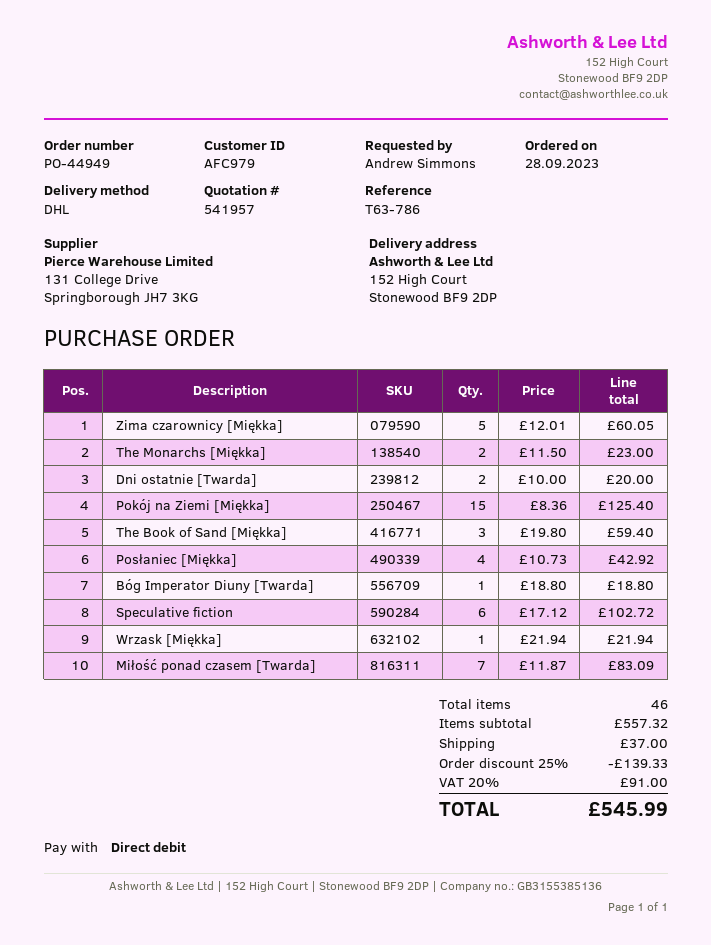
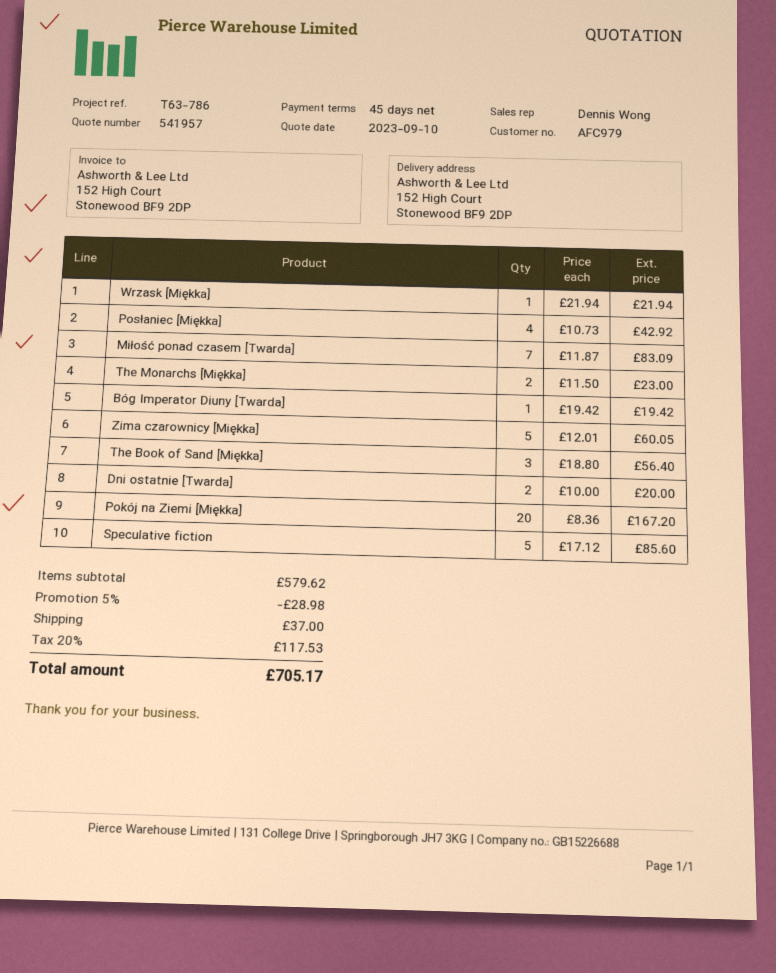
Pokój na Ziemi [Miękka]: 15 x 8.36 = 125.40 -> 20 x 8.36 = 167.20
The Book of Sand [Miękka]: 3 x 19.80 = 59.40 -> 3 x 18.80 = 56.40
Bóg Imperator Diuny [Twarda]: 1 x 18.80 = 18.80 -> 1 x 19.42 = 19.42
Speculative fiction: 6 x 17.12 = 102.72 -> 5 x 17.12 = 85.60
subtotal: 557.32 -> 579.62
discount: 25% = 139.33 -> 5% = 28.98
tax: 20% = 91.00 -> 20% = 117.53
total: 545.99 -> 705.17

